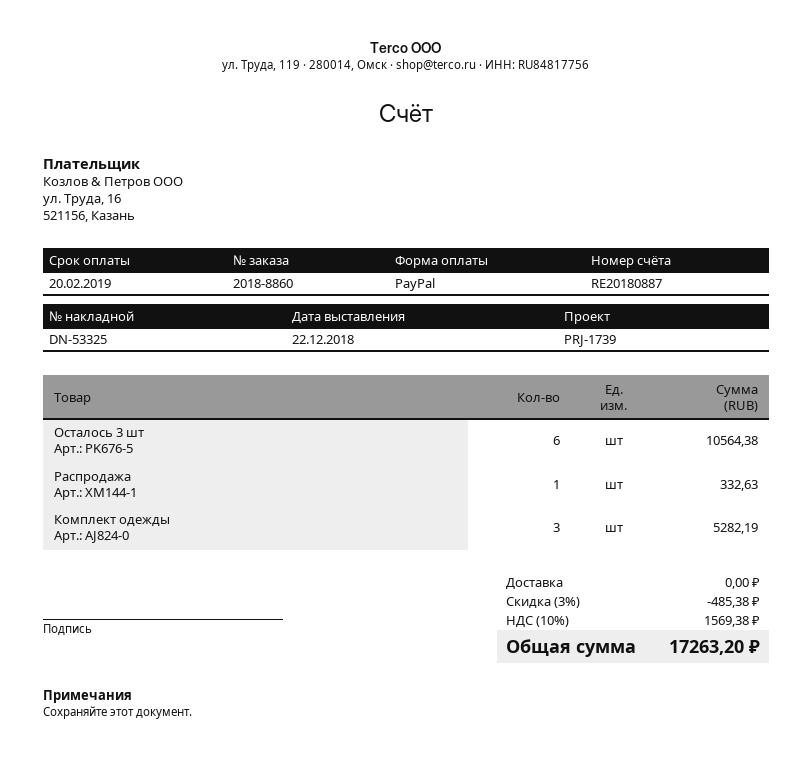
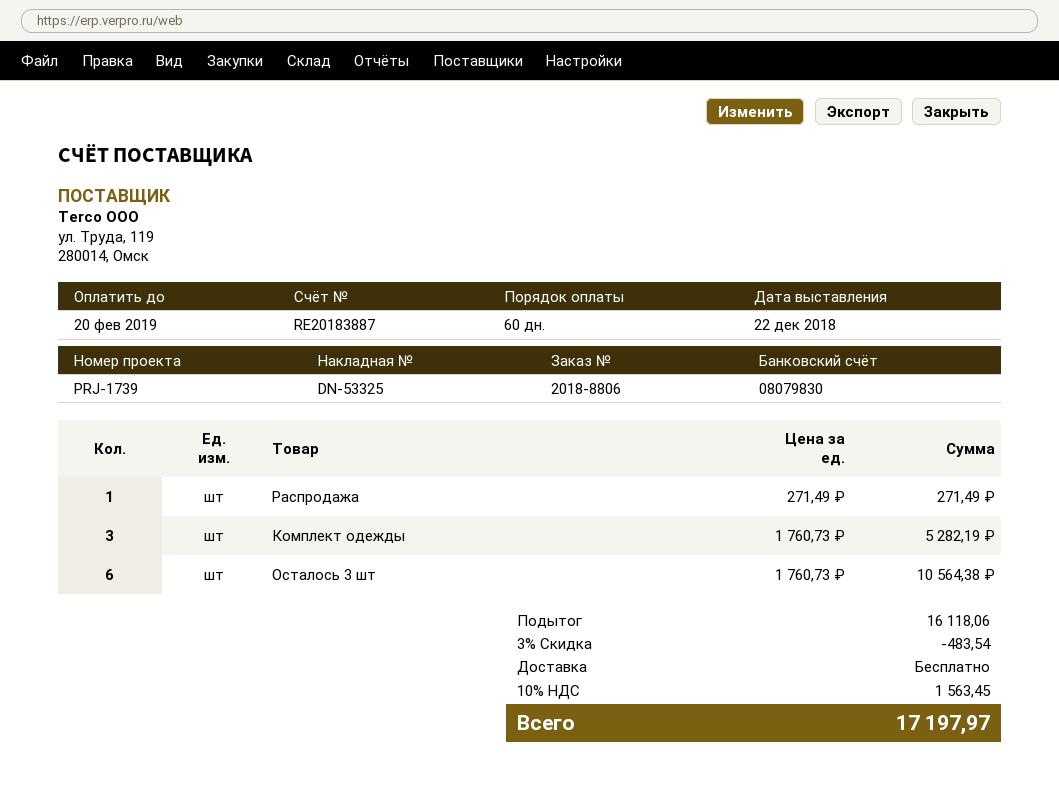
order number: 2018-8860 -> 2018-8806
invoice number: RE20180887 -> RE20183887
Распродажа: 1 for 332.63 -> 1 for 271.49
discount: 3% = 485.38 -> 3% = 483.54
tax: 10% = 1569.38 -> 10% = 1563.45
total: 17263.20 -> 17197.97

